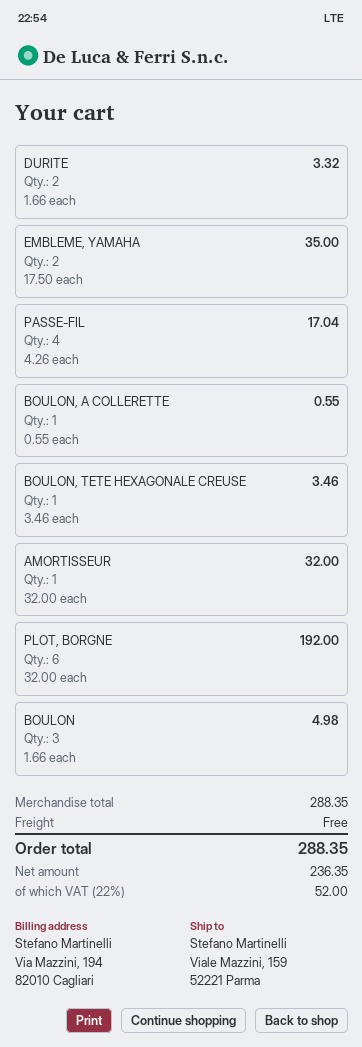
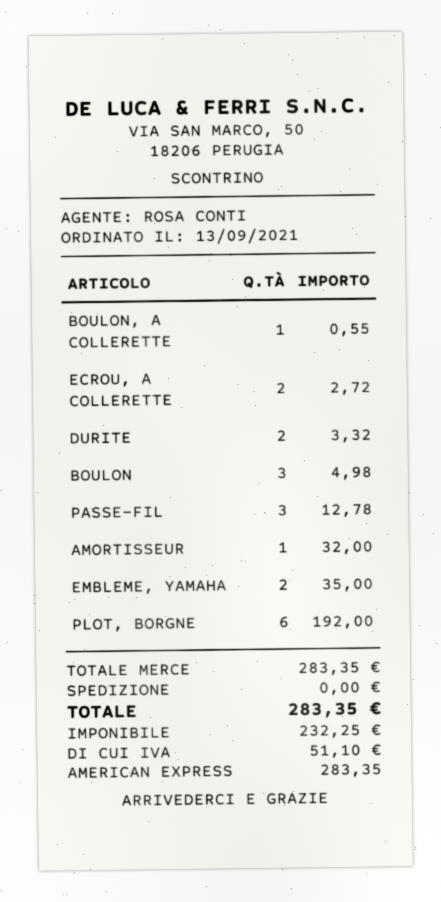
PASSE-FIL: 4 for 17.04 -> 3 for 12.78
BOULON, TETE HEXAGONALE CREUSE: 1 for 3.46 -> none
ECROU, A COLLERETTE: none -> 2 for 2.72
subtotal: 288.35 -> 283.35
net: 236.35 -> 232.25
tax: 52.00 -> 51.10
total: 288.35 -> 283.35

